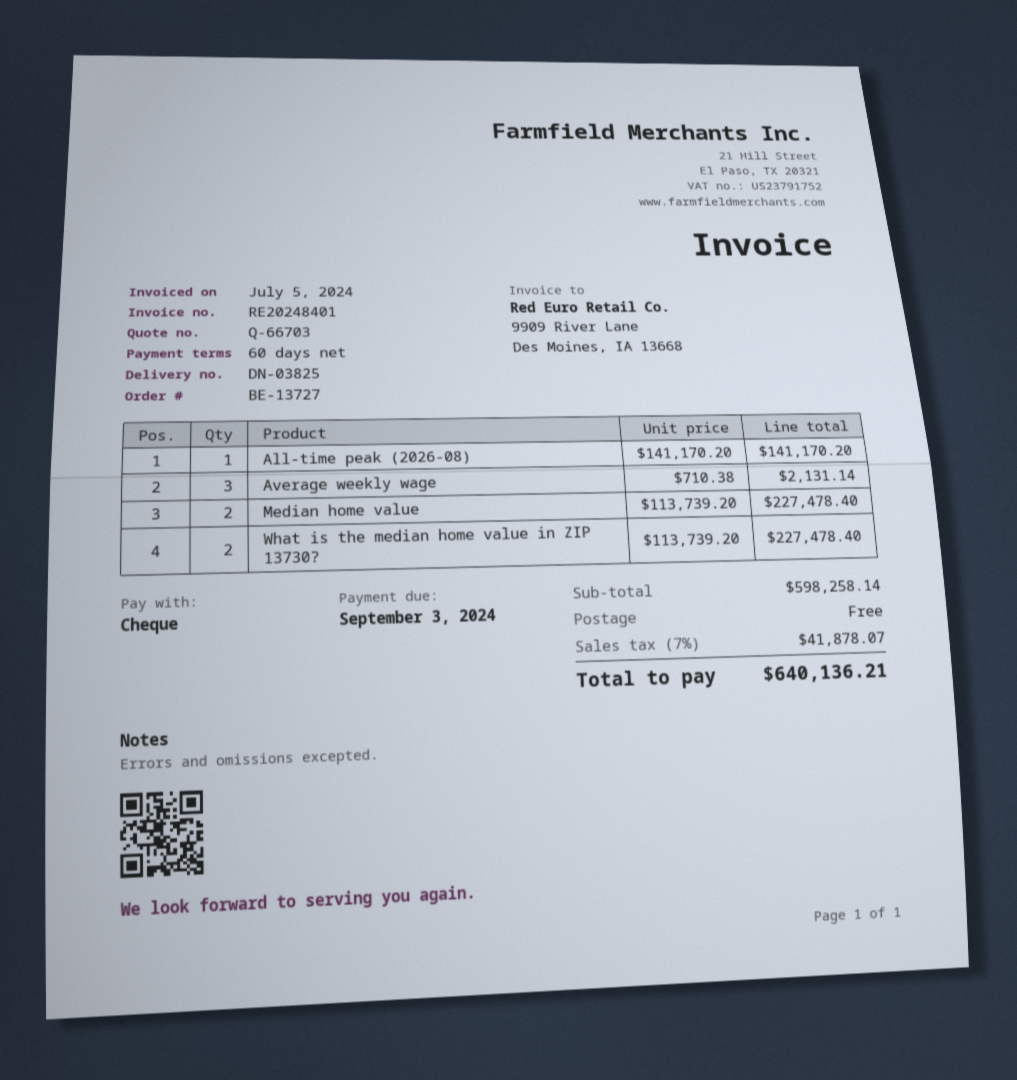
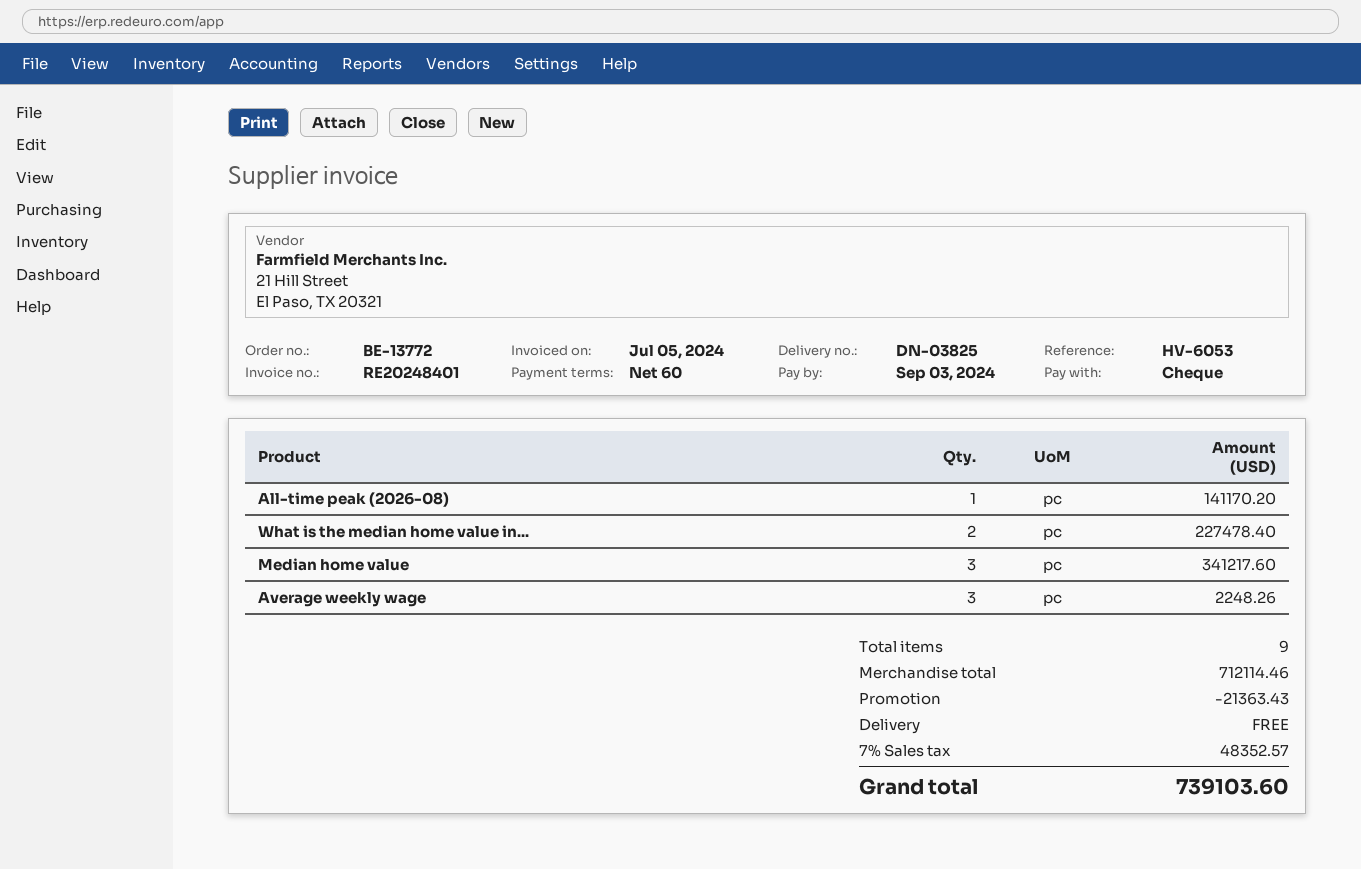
order number: BE-13727 -> BE-13772
Average weekly wage: 3 for 2131.14 -> 3 for 2248.26
Median home value: 2 for 227478.40 -> 3 for 341217.60
subtotal: 598258.14 -> 712114.46
discount: none -> 21363.43
tax: 7% = 41878.07 -> 7% = 48352.57
total: 640136.21 -> 739103.60

